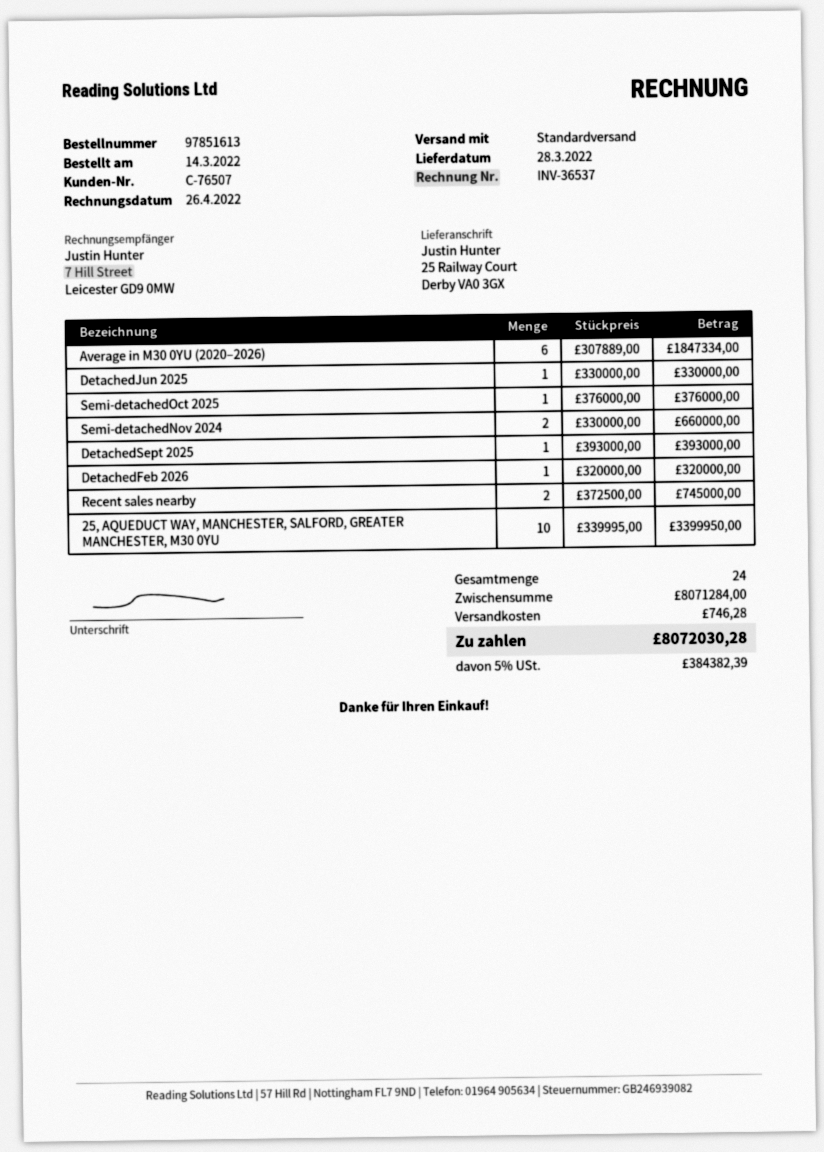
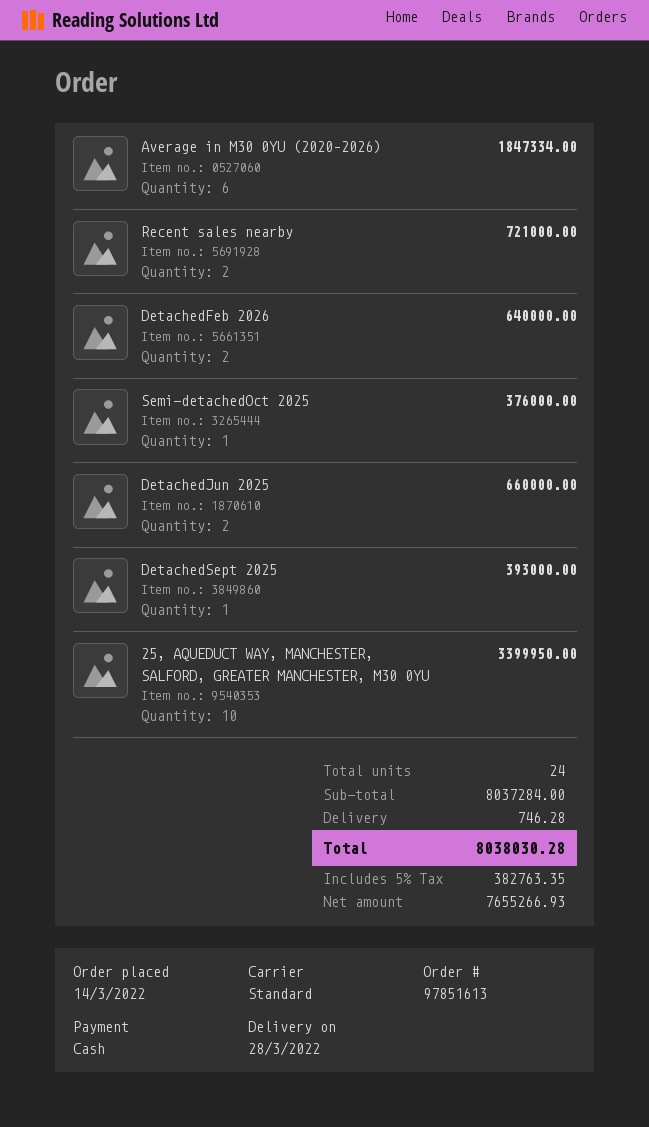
DetachedJun 2025: 1 for 330000.00 -> 2 for 660000.00
Semi-detachedNov 2024: 2 for 660000.00 -> none
DetachedFeb 2026: 1 for 320000.00 -> 2 for 640000.00
Recent sales nearby: 2 for 745000.00 -> 2 for 721000.00
subtotal: 8071284.00 -> 8037284.00
tax: 5% = 384382.39 -> 5% = 382763.35
total: 8072030.28 -> 8038030.28

